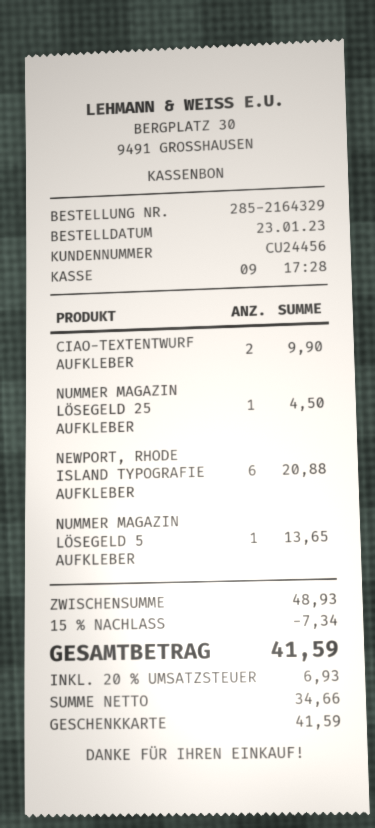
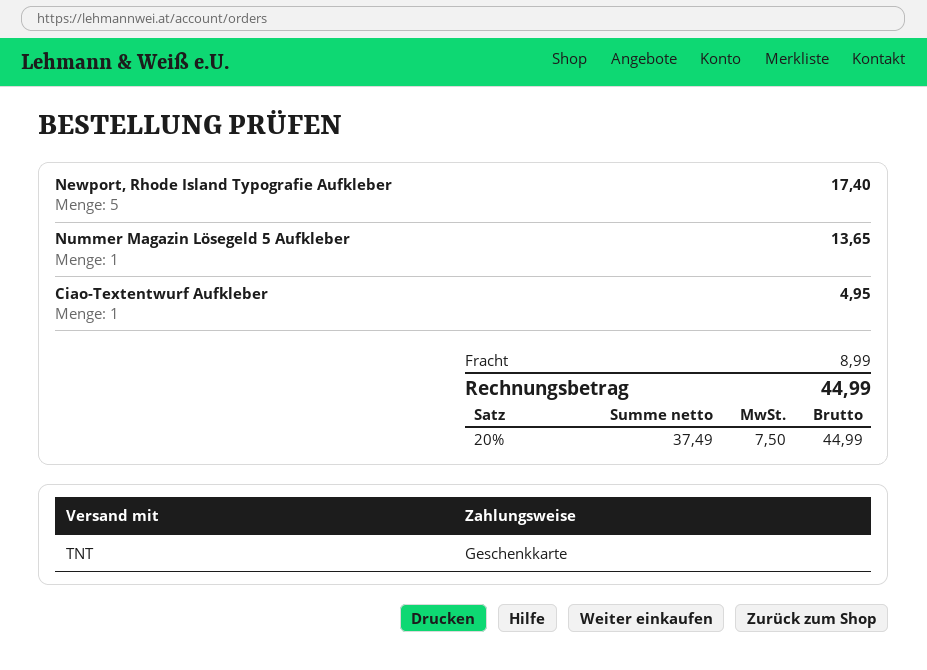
CIAO-TEXTENTWURF AUFKLEBER: 2 for 9.90 -> 1 for 4.95
NUMMER MAGAZIN LÖSEGELD 25 AUFKLEBER: 1 for 4.50 -> none
NEWPORT, RHODE ISLAND TYPOGRAFIE AUFKLEBER: 6 for 20.88 -> 5 for 17.40
discount: 15% = 7.34 -> none
shipping: none -> 8.99
net: 34.66 -> 37.49
tax: 20% = 6.93 -> 20% = 7.50
total: 41.59 -> 44.99

